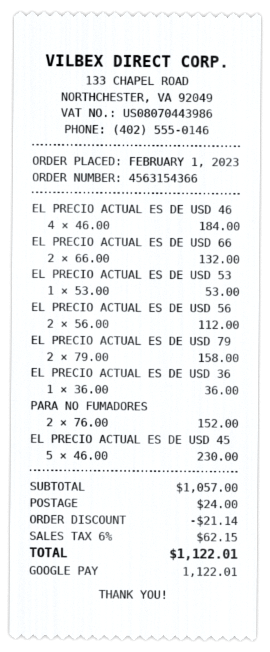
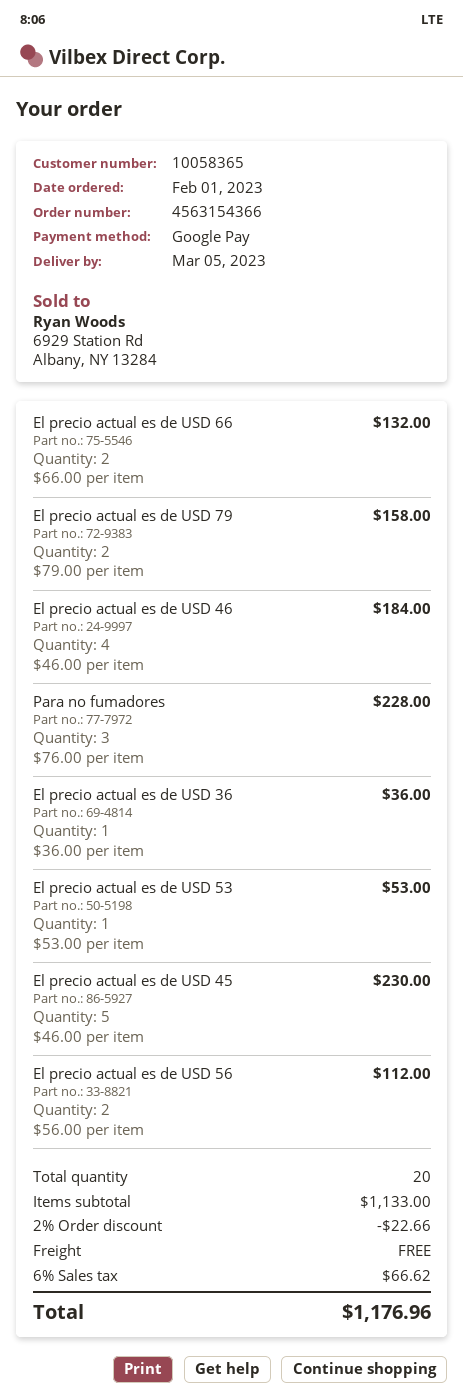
PARA NO FUMADORES: 2 x 76.00 = 152.00 -> 3 x 76.00 = 228.00
subtotal: 1057.00 -> 1133.00
discount: 21.14 -> 22.66
shipping: 24.00 -> 0.00
tax: 6% = 62.15 -> 6% = 66.62
total: 1122.01 -> 1176.96

